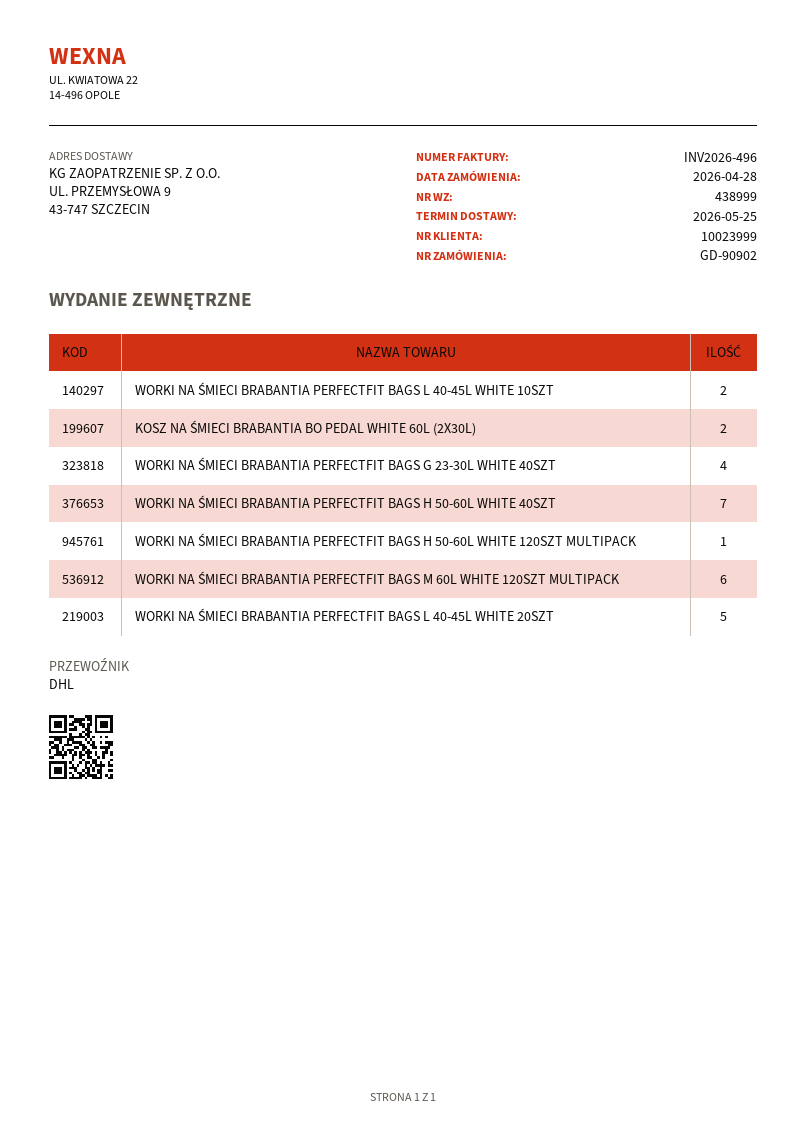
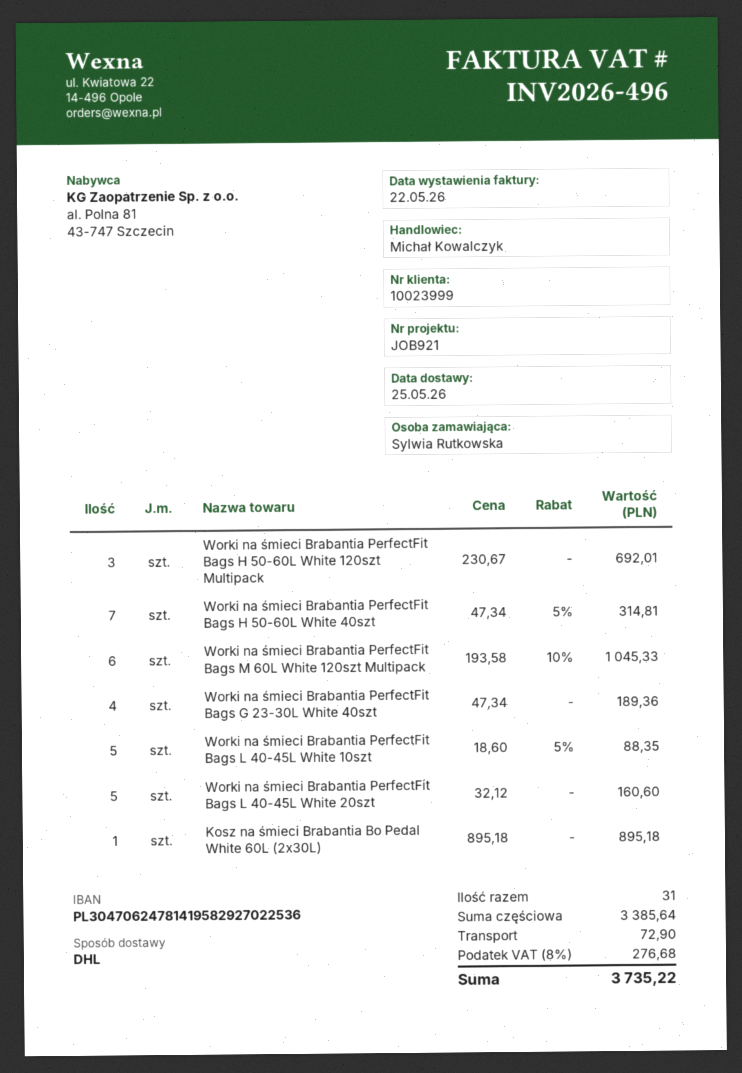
WORKI NA ŚMIECI BRABANTIA PERFECTFIT BAGS L 40-45L WHITE 10SZT: 2 -> 5
KOSZ NA ŚMIECI BRABANTIA BO PEDAL WHITE 60L (2X30L): 2 -> 1
WORKI NA ŚMIECI BRABANTIA PERFECTFIT BAGS H 50-60L WHITE 120SZT MULTIPACK: 1 -> 3

